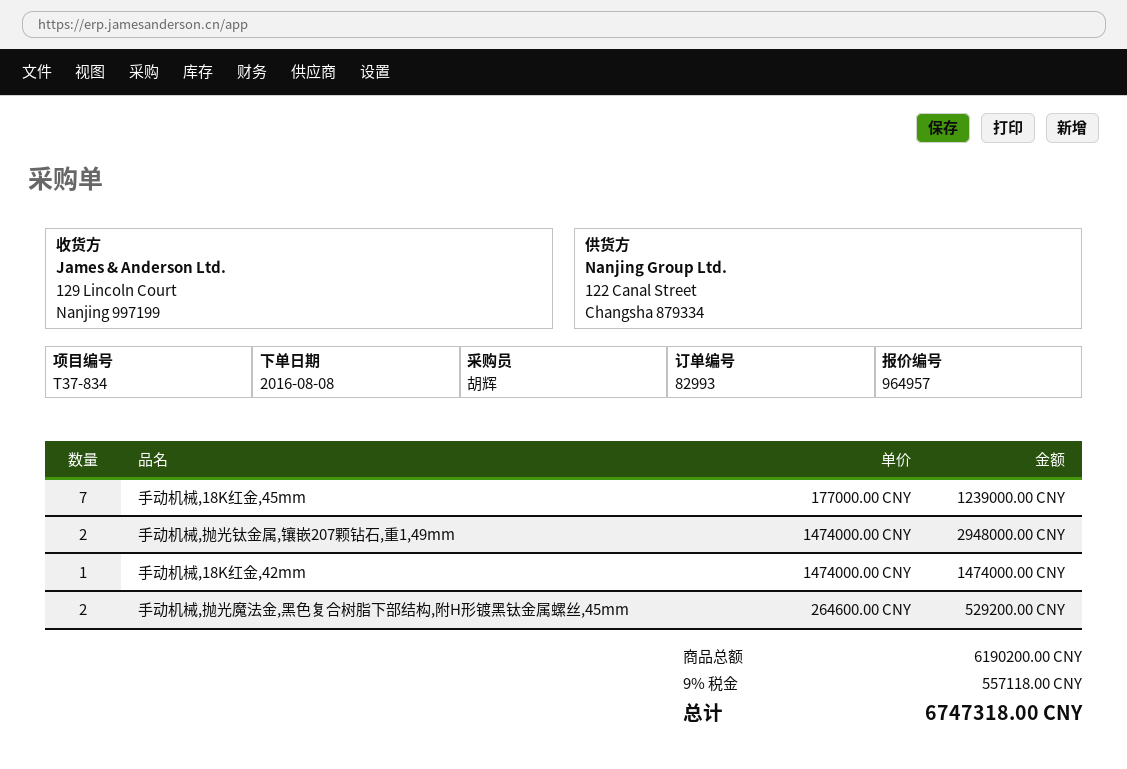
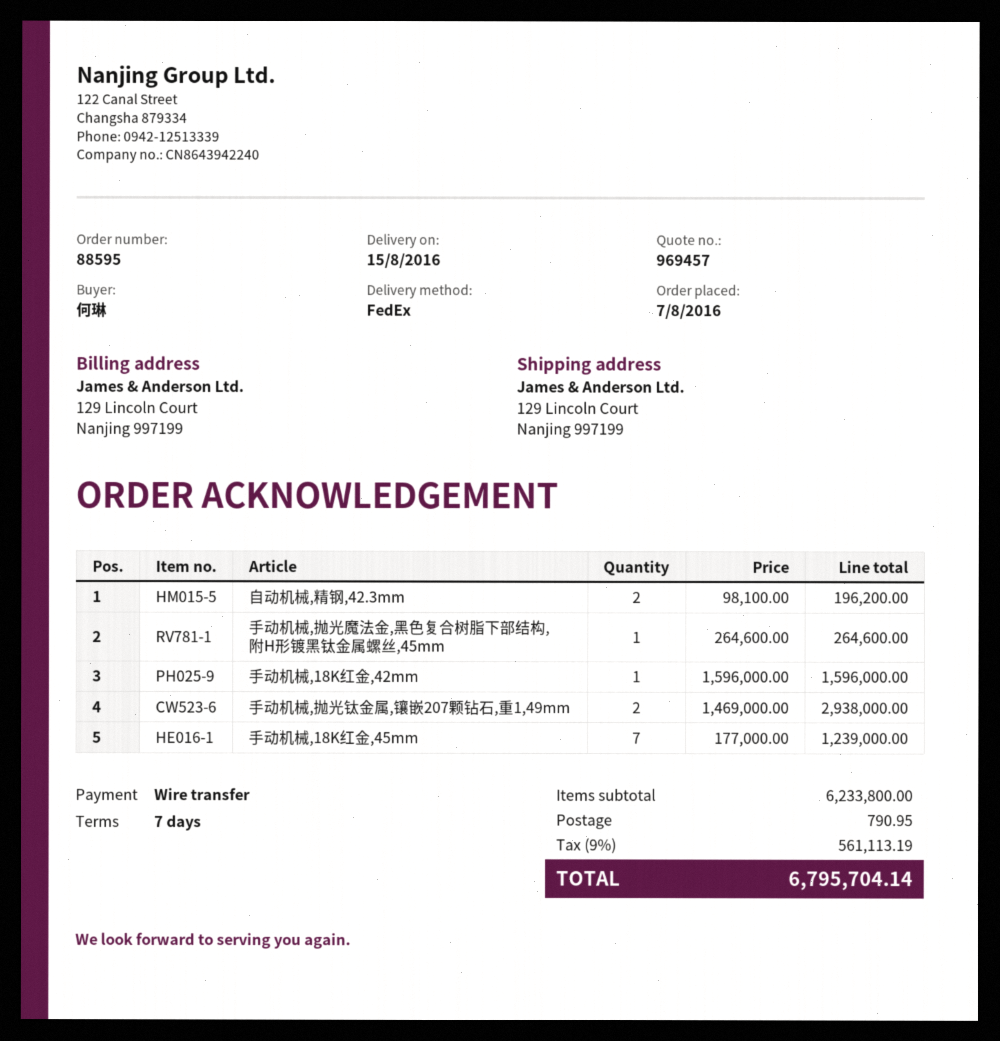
quote number: 964957 -> 969457
order number: 82993 -> 88595
order date: 2016-08-08 -> 2016-08-07
ordered by: 胡辉 -> 何琳
手动机械,抛光钛金属,镶嵌207颗钻石,重1,49mm: 2 x 1474000.00 = 2948000.00 -> 2 x 1469000.00 = 2938000.00
手动机械,18K红金,42mm: 1 x 1474000.00 = 1474000.00 -> 1 x 1596000.00 = 1596000.00
手动机械,抛光魔法金,黑色复合树脂下部结构,附H形镀黑钛金属螺丝,45mm: 2 x 264600.00 = 529200.00 -> 1 x 264600.00 = 264600.00
自动机械,精钢,42.3mm: none -> 2 x 98100.00 = 196200.00
subtotal: 6190200.00 -> 6233800.00
shipping: none -> 790.95
tax: 9% = 557118.00 -> 9% = 561113.19
total: 6747318.00 -> 6795704.14

